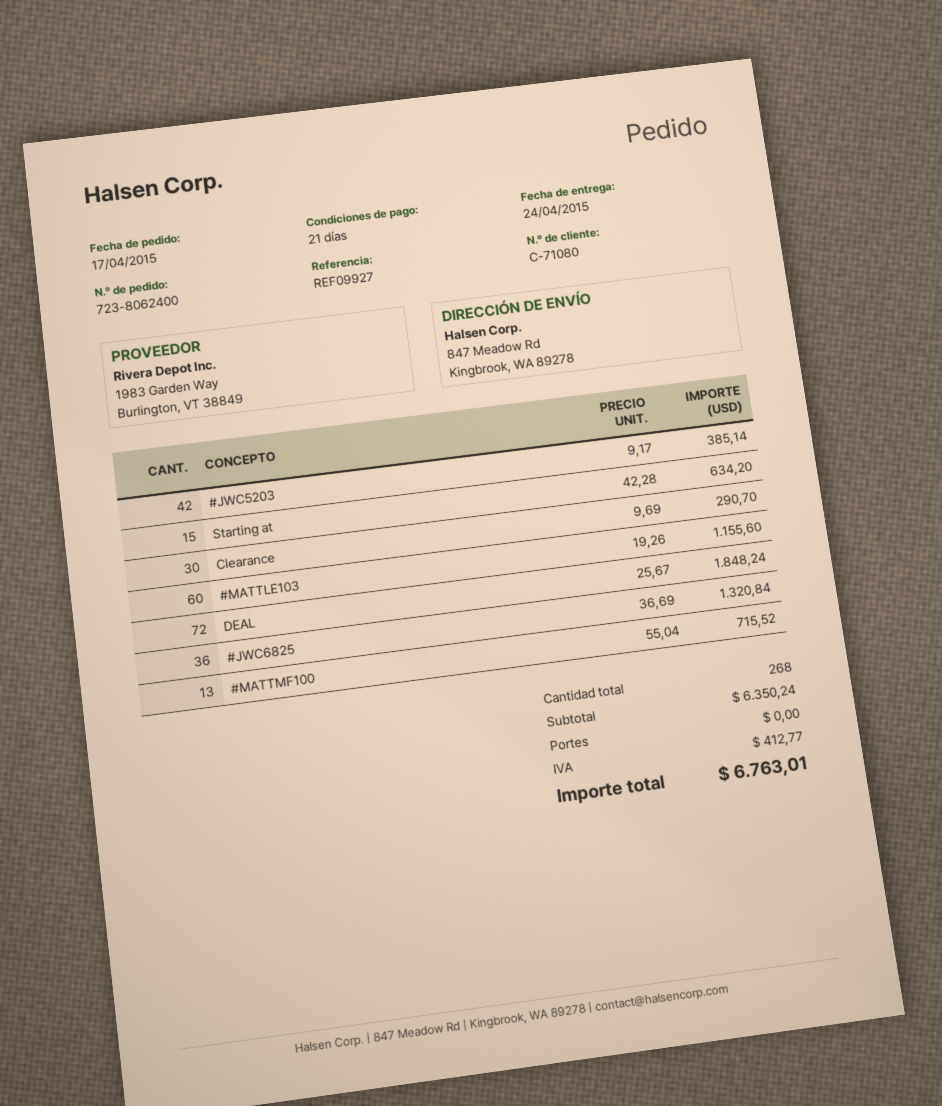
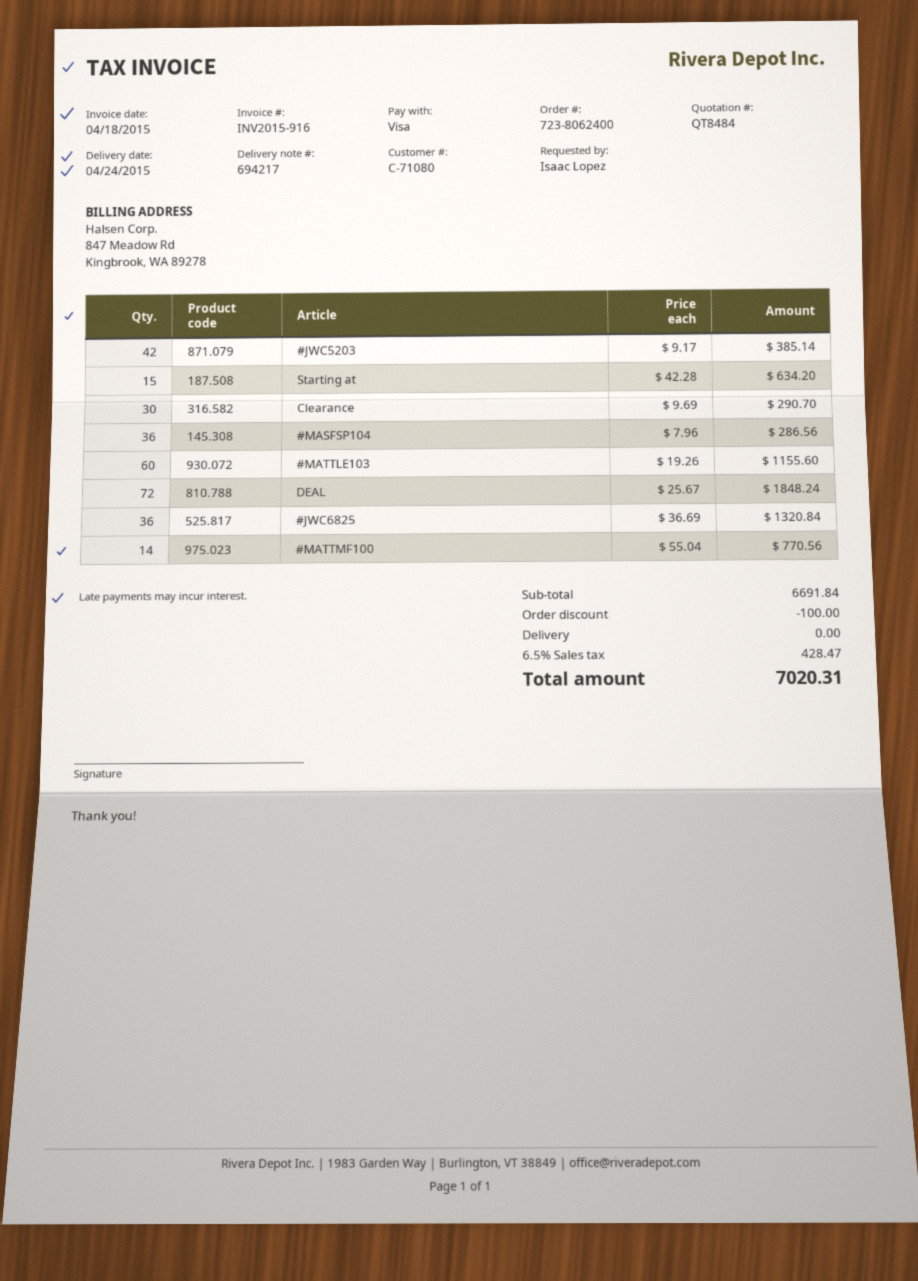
#MATTMF100: 13 x 55.04 = 715.52 -> 14 x 55.04 = 770.56
#MASFSP104: none -> 36 x 7.96 = 286.56
subtotal: 6350.24 -> 6691.84
discount: none -> 100.00
tax: 412.77 -> 428.47
total: 6763.01 -> 7020.31

